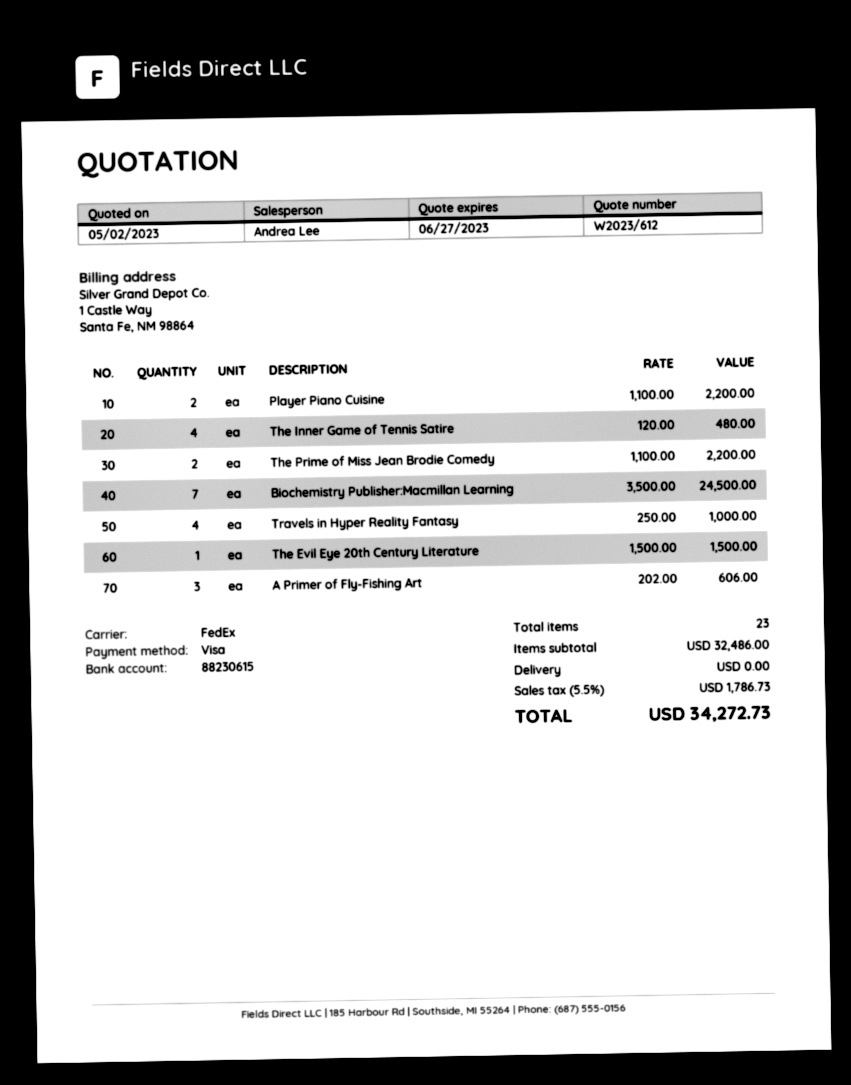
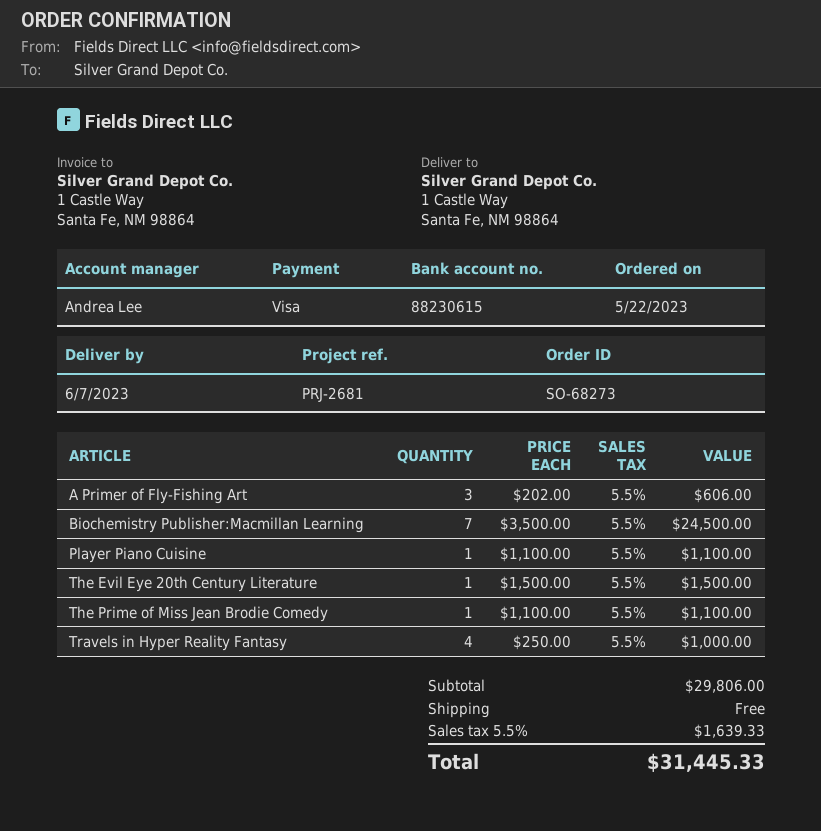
Player Piano Cuisine: 2 x 1100.00 = 2200.00 -> 1 x 1100.00 = 1100.00
The Inner Game of Tennis Satire: 4 x 120.00 = 480.00 -> none
The Prime of Miss Jean Brodie Comedy: 2 x 1100.00 = 2200.00 -> 1 x 1100.00 = 1100.00
subtotal: 32486.00 -> 29806.00
tax: 5.5% = 1786.73 -> 5.5% = 1639.33
total: 34272.73 -> 31445.33

